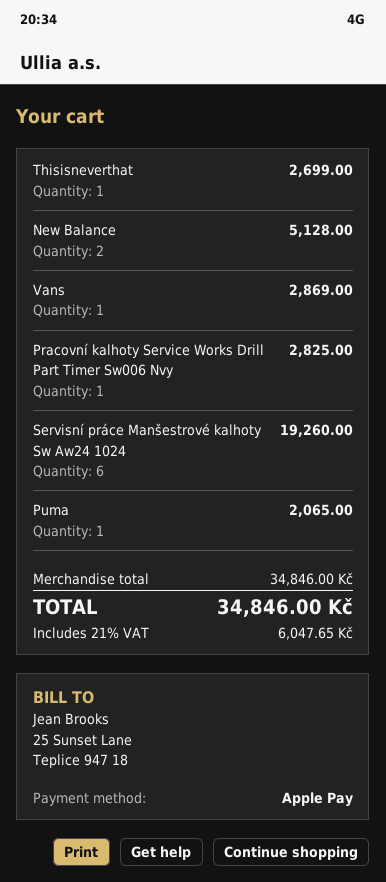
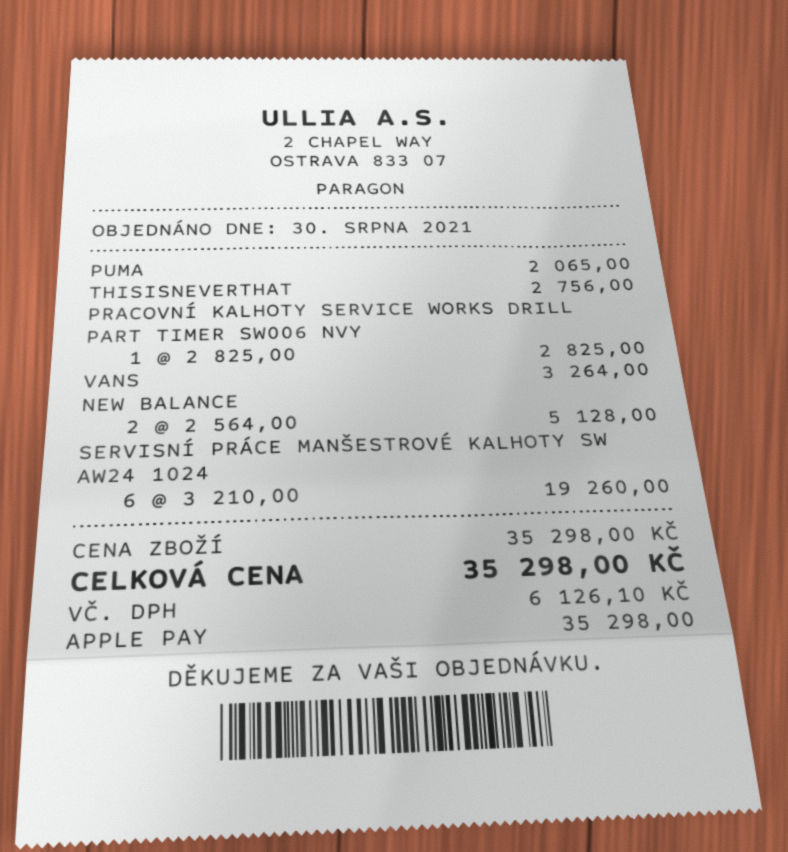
Thisisneverthat: 1 for 2699.00 -> 1 for 2756.00
Vans: 1 for 2869.00 -> 1 for 3264.00
subtotal: 34846.00 -> 35298.00
tax: 6047.65 -> 6126.10
total: 34846.00 -> 35298.00

